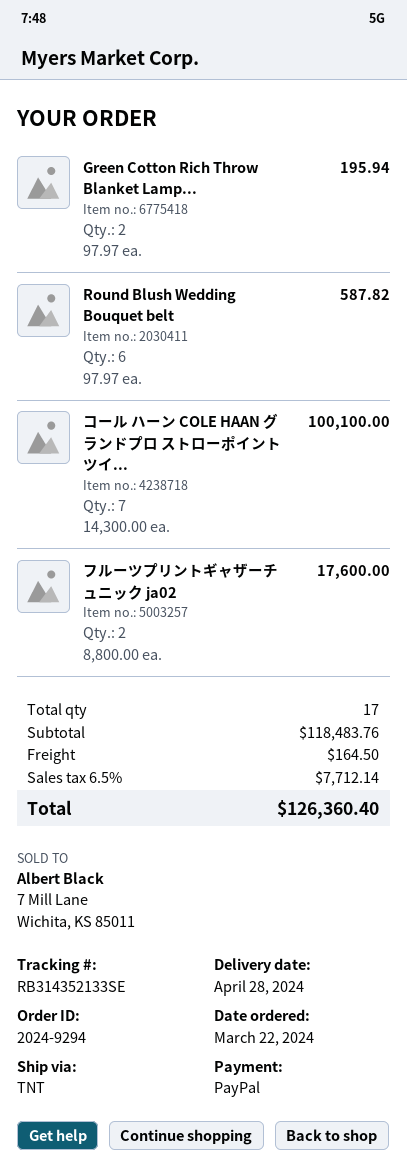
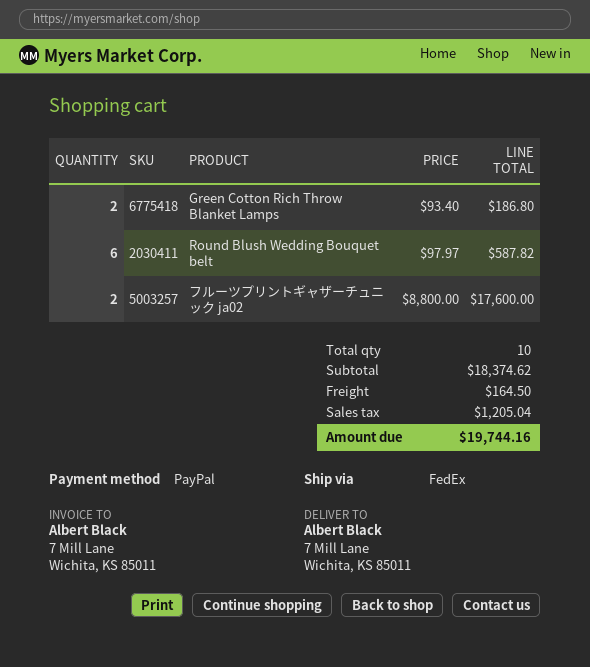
shipping method: TNT -> FedEx
Green Cotton Rich Throw Blanket Lamp...: 2 x 97.97 = 195.94 -> 2 x 93.40 = 186.80
コール ハーン COLE HAAN グランドプロ ストローポイント ツイ...: 7 x 14300.00 = 100100.00 -> none
total quantity: 17 -> 10
subtotal: 118483.76 -> 18374.62
tax: 7712.14 -> 1205.04
total: 126360.40 -> 19744.16

